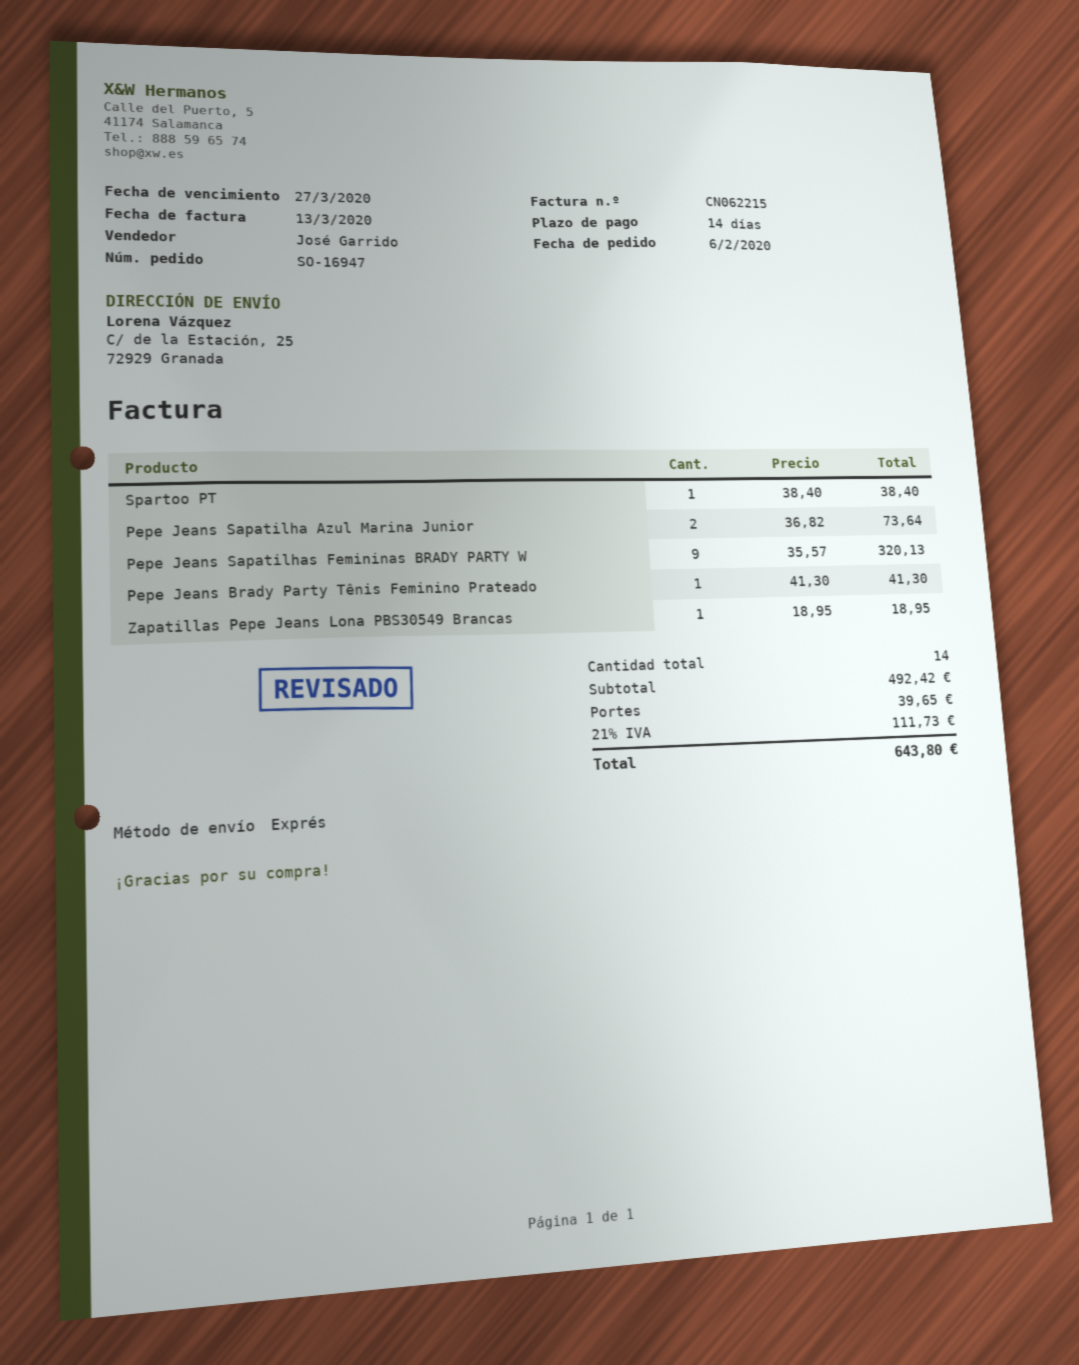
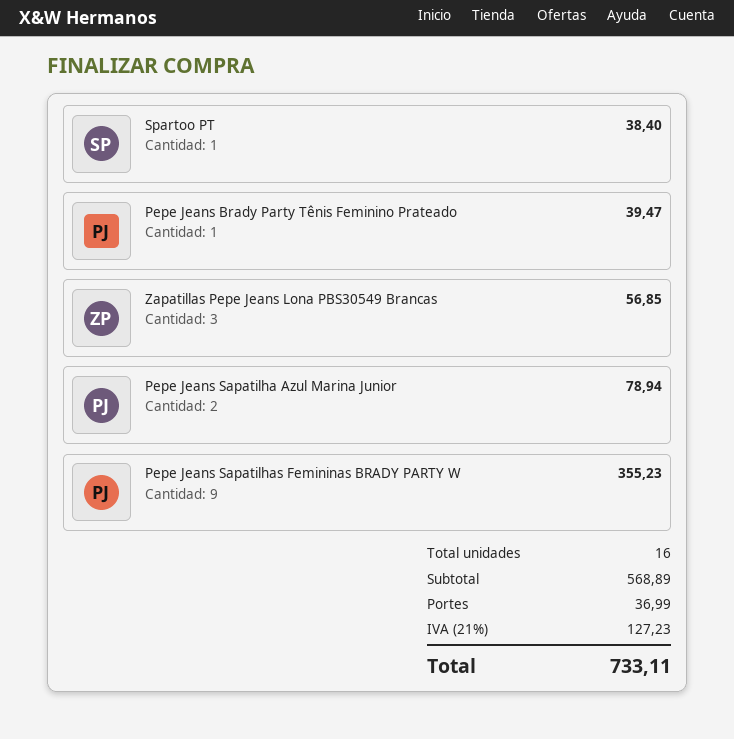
Pepe Jeans Sapatilha Azul Marina Junior: 2 for 73.64 -> 2 for 78.94
Pepe Jeans Sapatilhas Femininas BRADY PARTY W: 9 for 320.13 -> 9 for 355.23
Pepe Jeans Brady Party Tênis Feminino Prateado: 1 for 41.30 -> 1 for 39.47
Zapatillas Pepe Jeans Lona PBS30549 Brancas: 1 for 18.95 -> 3 for 56.85
total quantity: 14 -> 16
subtotal: 492.42 -> 568.89
shipping: 39.65 -> 36.99
tax: 21% = 111.73 -> 21% = 127.23
total: 643.80 -> 733.11

